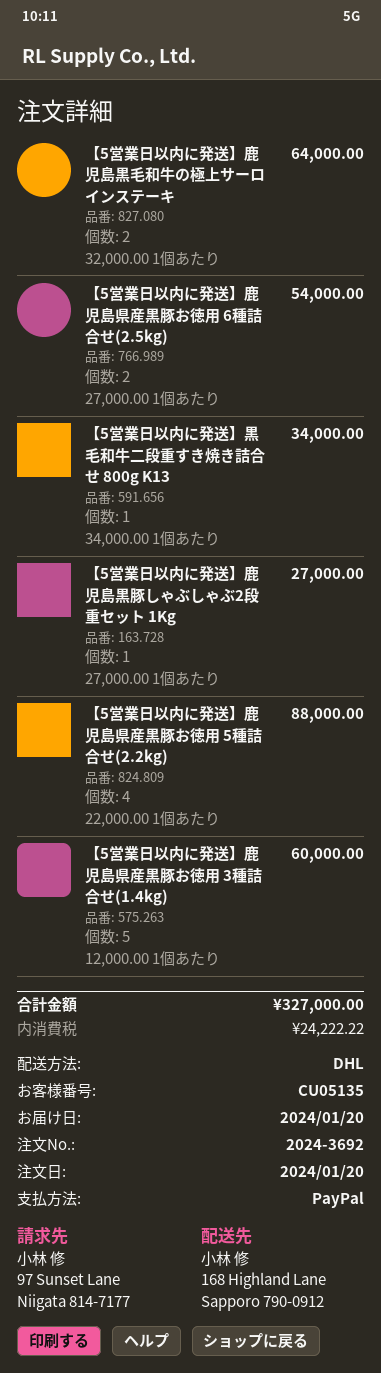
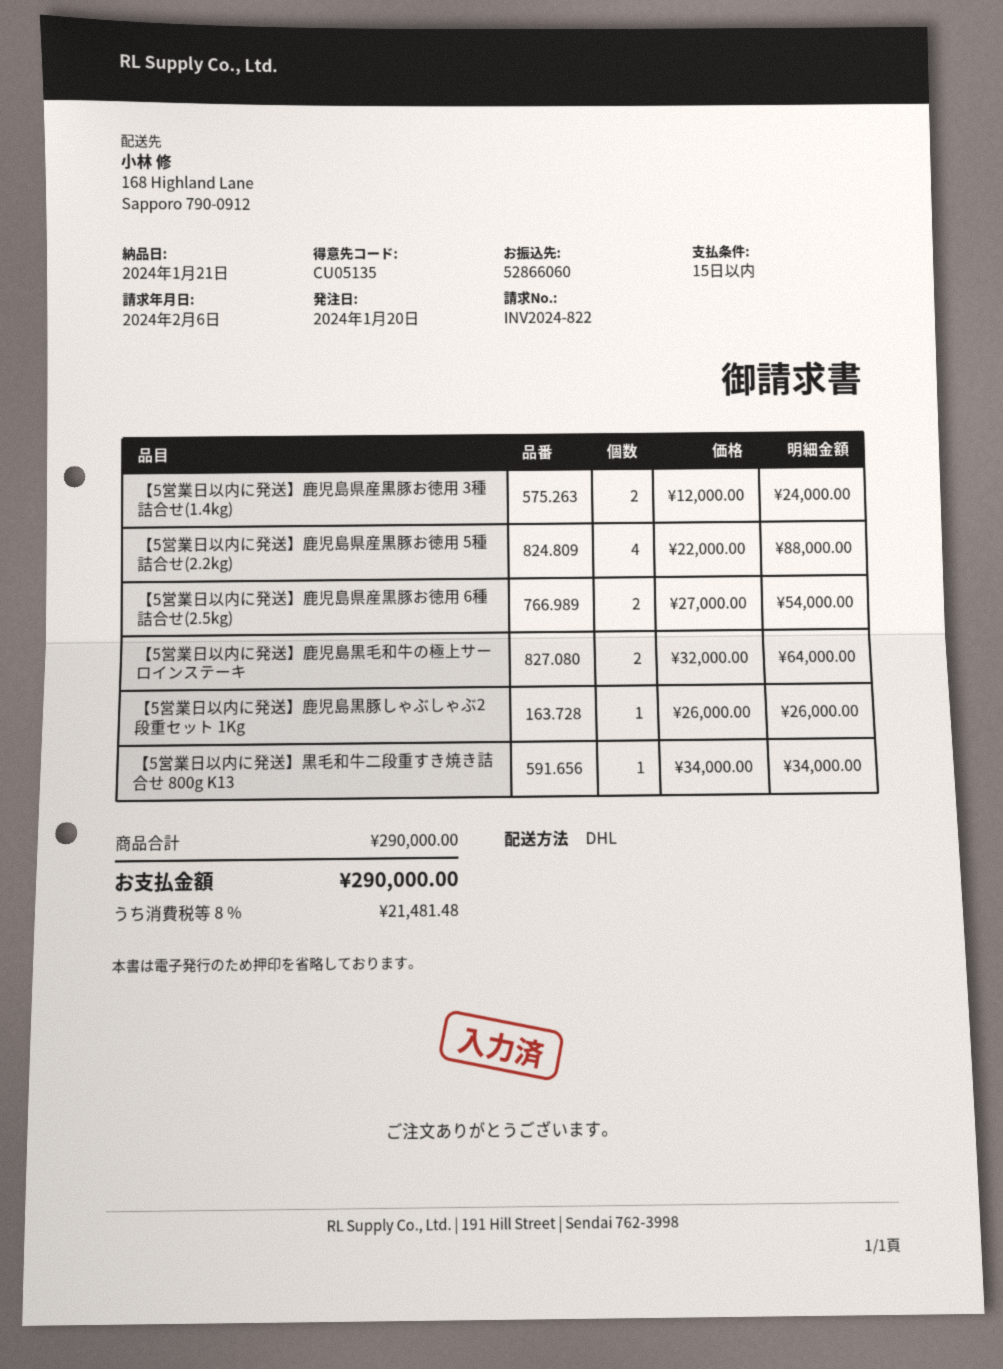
delivery date: 2024-01-20 -> 2024-01-21
【5営業日以内に発送】鹿児島黒豚しゃぶしゃぶ2段重セット 1Kg: 1 x 27000.00 = 27000.00 -> 1 x 26000.00 = 26000.00
【5営業日以内に発送】鹿児島県産黒豚お徳用 3種詰合せ(1.4kg): 5 x 12000.00 = 60000.00 -> 2 x 12000.00 = 24000.00
tax: 24222.22 -> 21481.48
total: 327000.00 -> 290000.00

